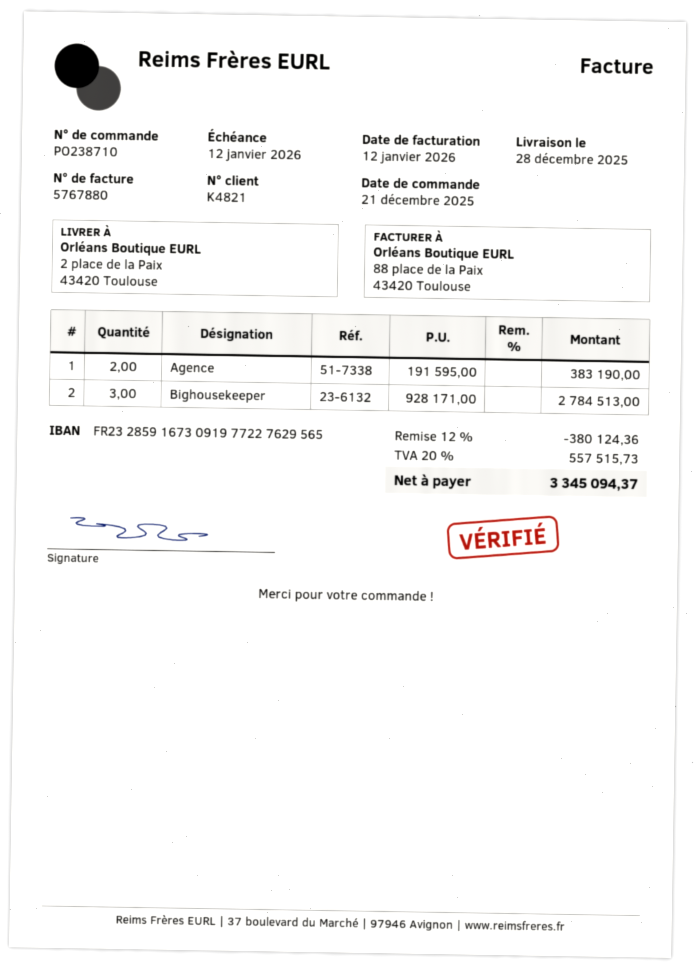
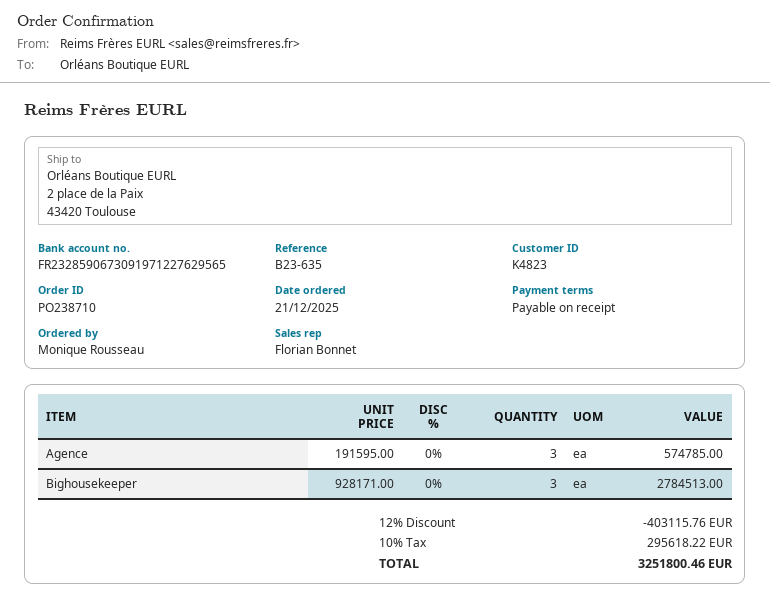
customer number: K4821 -> K4823
bank account: FR2328591673091977227629565 -> FR2328590673091971227629565
Agence: 2 x 191595.00 = 383190.00 -> 3 x 191595.00 = 574785.00
discount: 12% = 380124.36 -> 12% = 403115.76
tax: 20% = 557515.73 -> 10% = 295618.22
total: 3345094.37 -> 3251800.46

